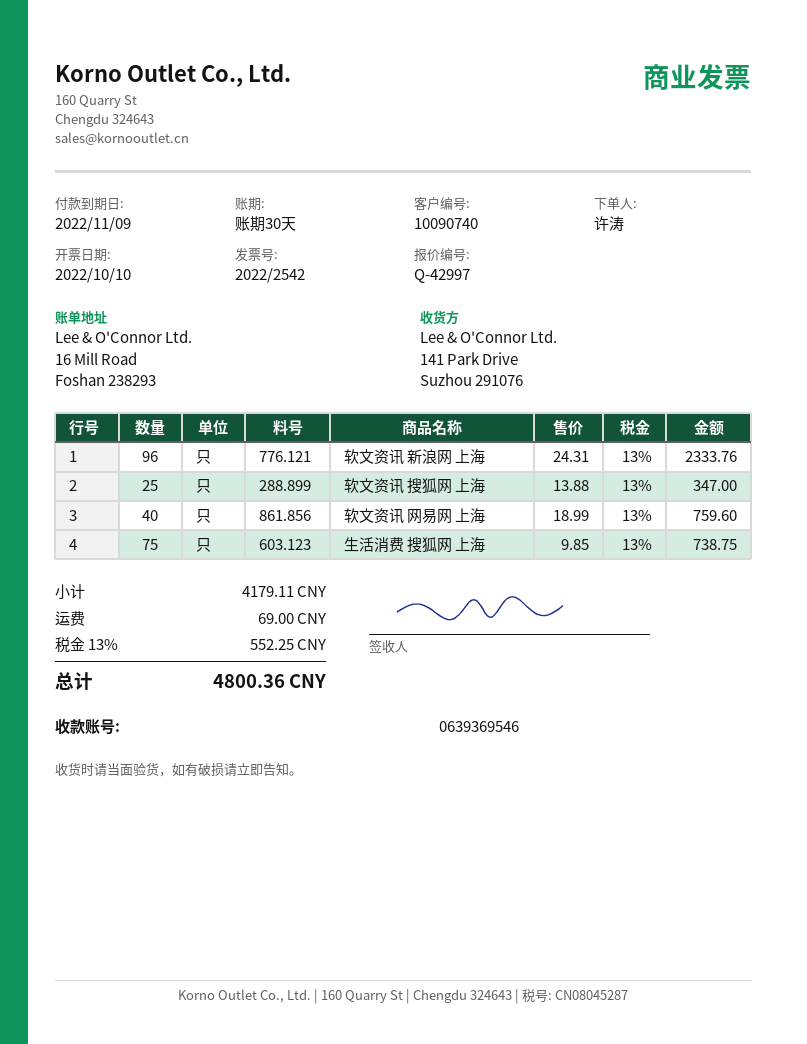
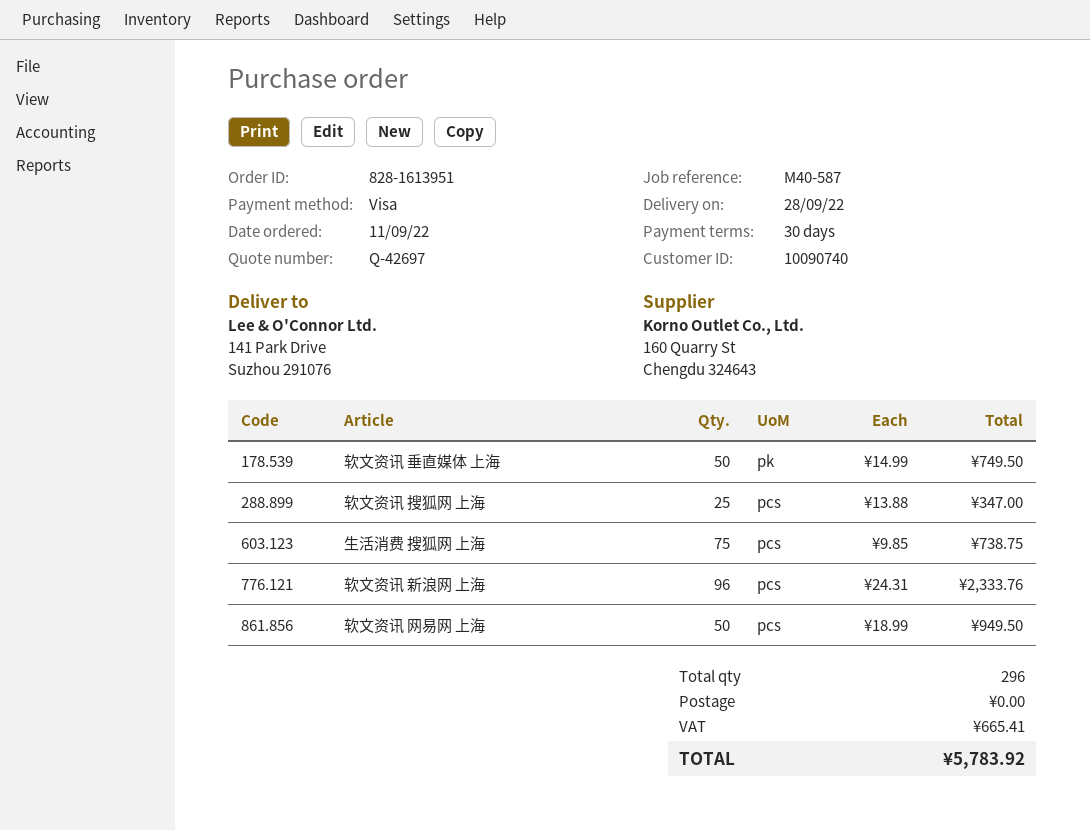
quote number: Q-42997 -> Q-42697
软文资讯 网易网 上海: 40 x 18.99 = 759.60 -> 50 x 18.99 = 949.50
软文资讯 垂直媒体 上海: none -> 50 x 14.99 = 749.50
shipping: 69.00 -> 0.00
tax: 552.25 -> 665.41
total: 4800.36 -> 5783.92

